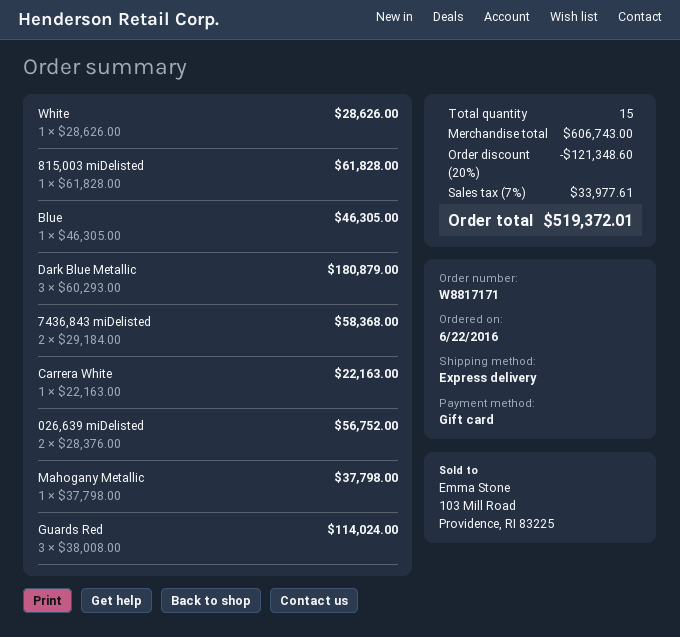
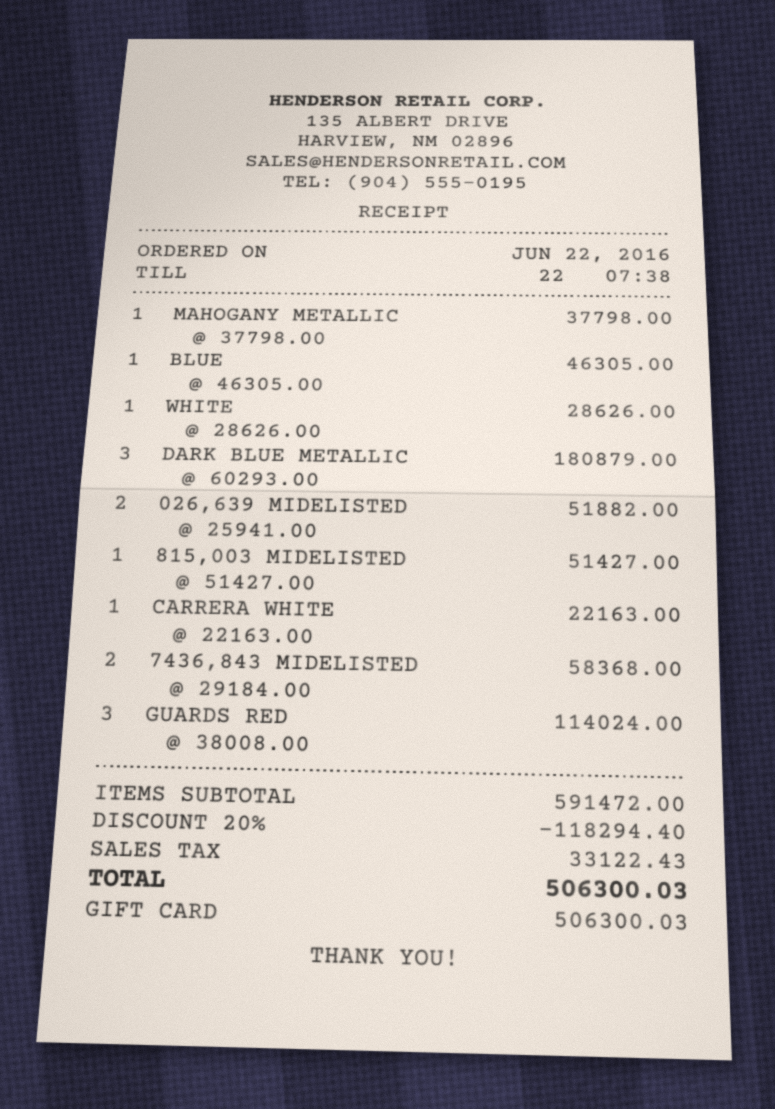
815,003 miDelisted: 1 x 61828.00 = 61828.00 -> 1 x 51427.00 = 51427.00
026,639 miDelisted: 2 x 28376.00 = 56752.00 -> 2 x 25941.00 = 51882.00
subtotal: 606743.00 -> 591472.00
discount: 20% = 121348.60 -> 20% = 118294.40
tax: 33977.61 -> 33122.43
total: 519372.01 -> 506300.03

